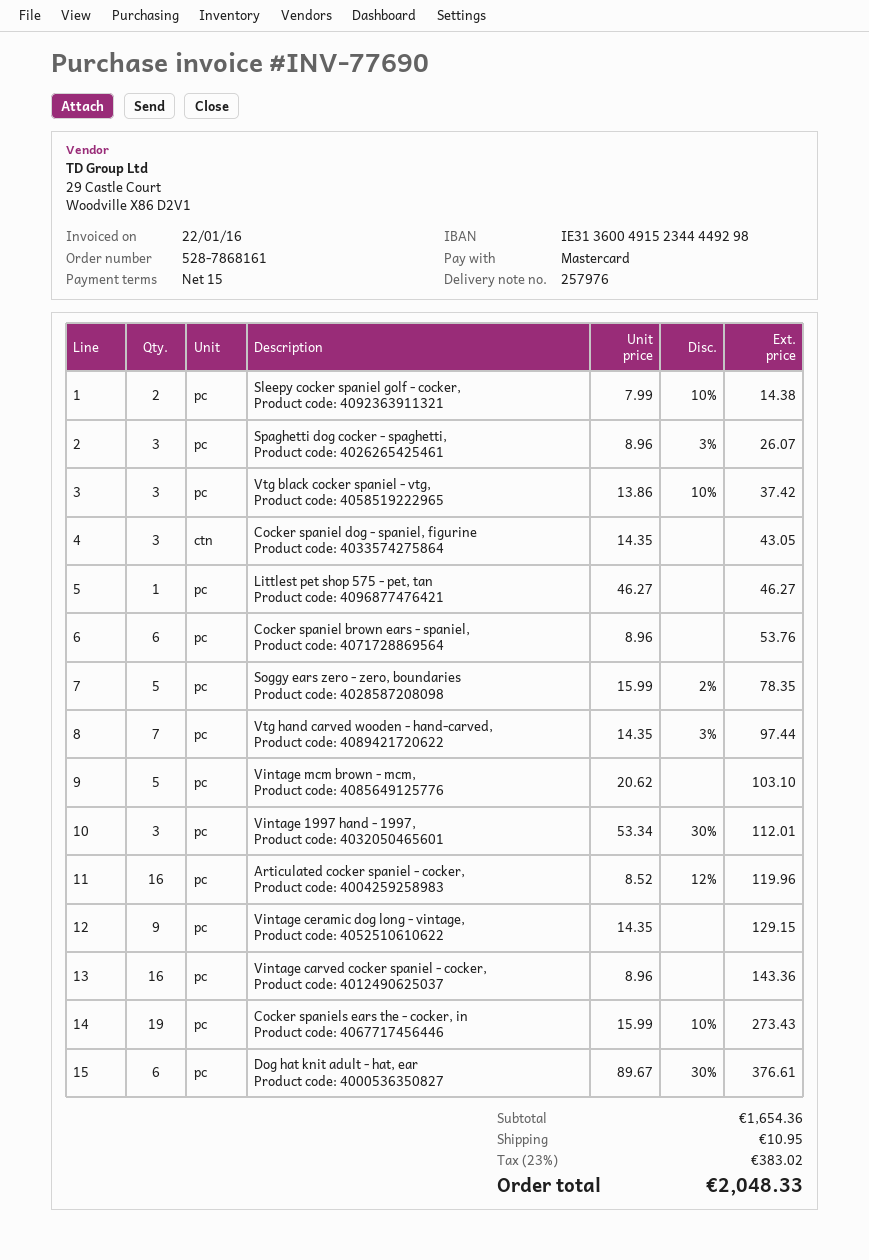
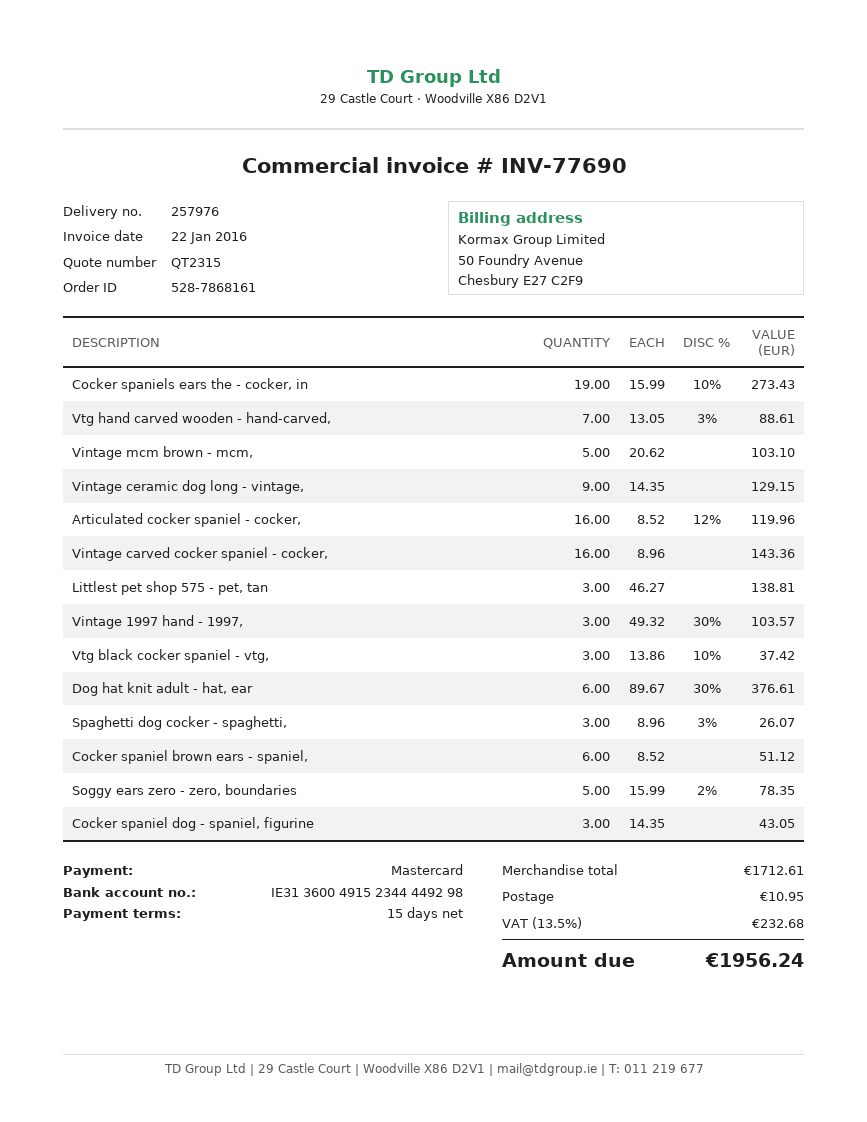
Sleepy cocker spaniel golf - cocker,: 2 x 7.99 - 10% = 14.38 -> none
Littlest pet shop 575 - pet, tan: 1 x 46.27 = 46.27 -> 3 x 46.27 = 138.81
Cocker spaniel brown ears - spaniel,: 6 x 8.96 = 53.76 -> 6 x 8.52 = 51.12
Vtg hand carved wooden - hand-carved,: 7 x 14.35 - 3% = 97.44 -> 7 x 13.05 - 3% = 88.61
Vintage 1997 hand - 1997,: 3 x 53.34 - 30% = 112.01 -> 3 x 49.32 - 30% = 103.57
subtotal: 1654.36 -> 1712.61
tax: 23% = 383.02 -> 13.5% = 232.68
total: 2048.33 -> 1956.24

